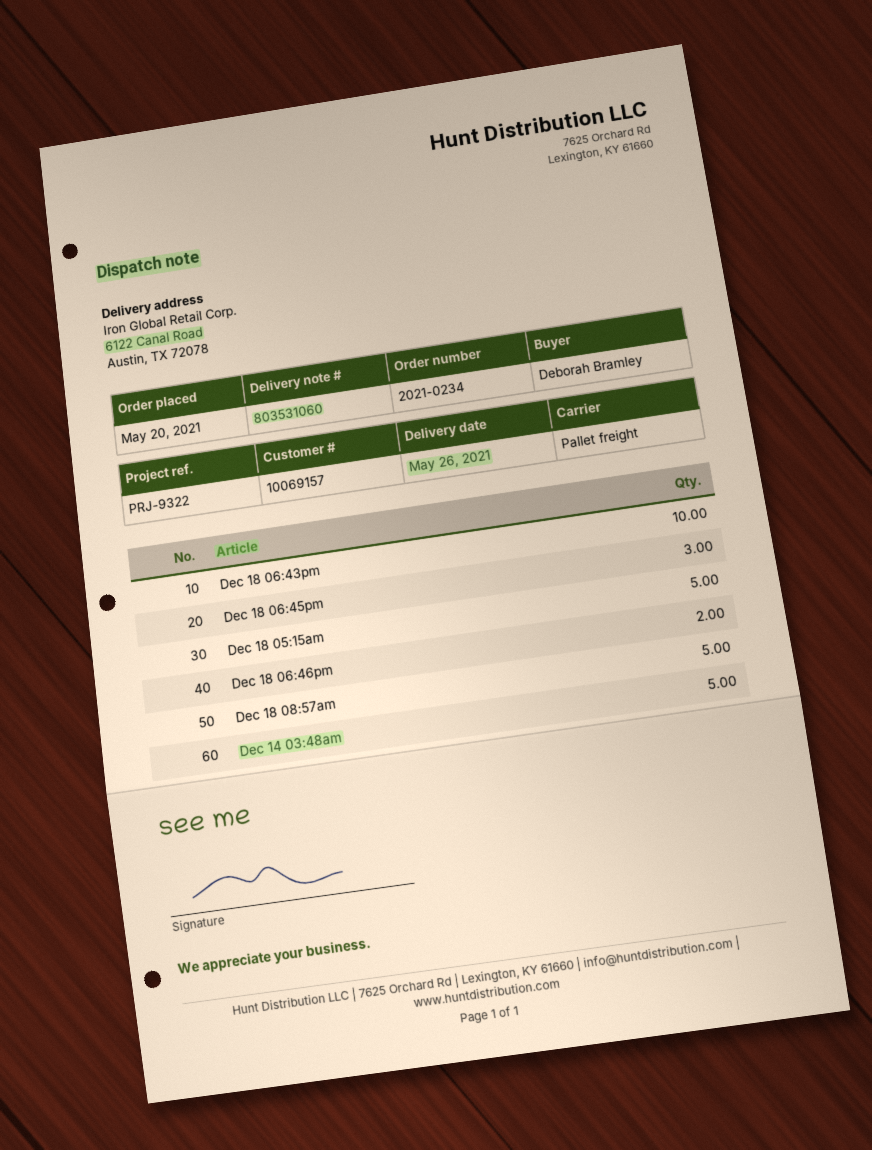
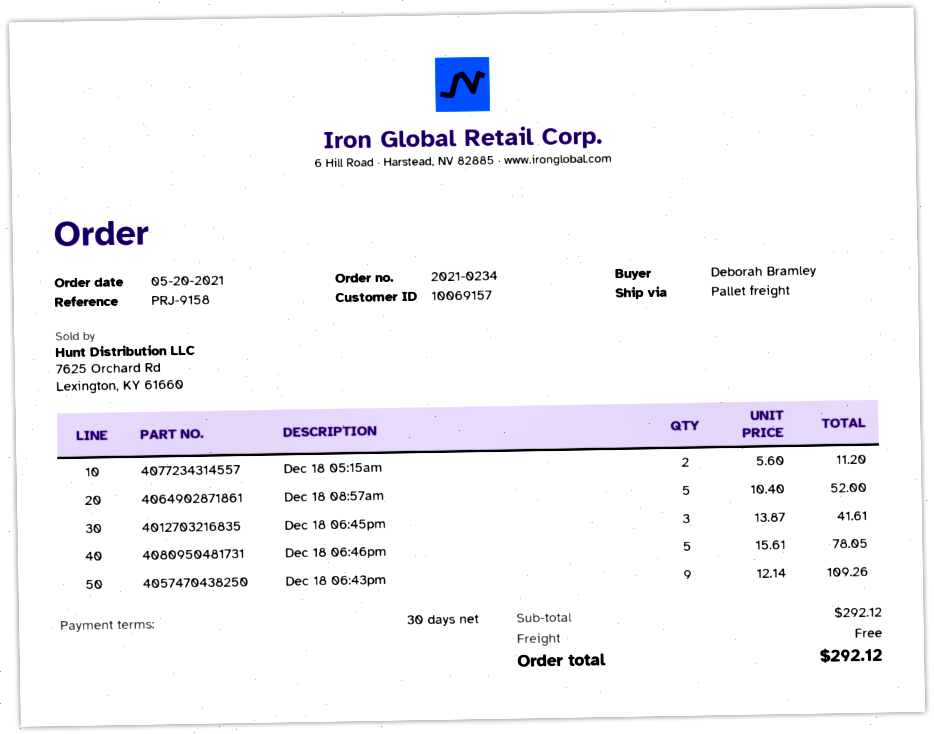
reference: PRJ-9322 -> PRJ-9158
Dec 18 06:43pm: 10 -> 9
Dec 18 05:15am: 5 -> 2
Dec 18 06:46pm: 2 -> 5
Dec 14 03:48am: 5 -> none

